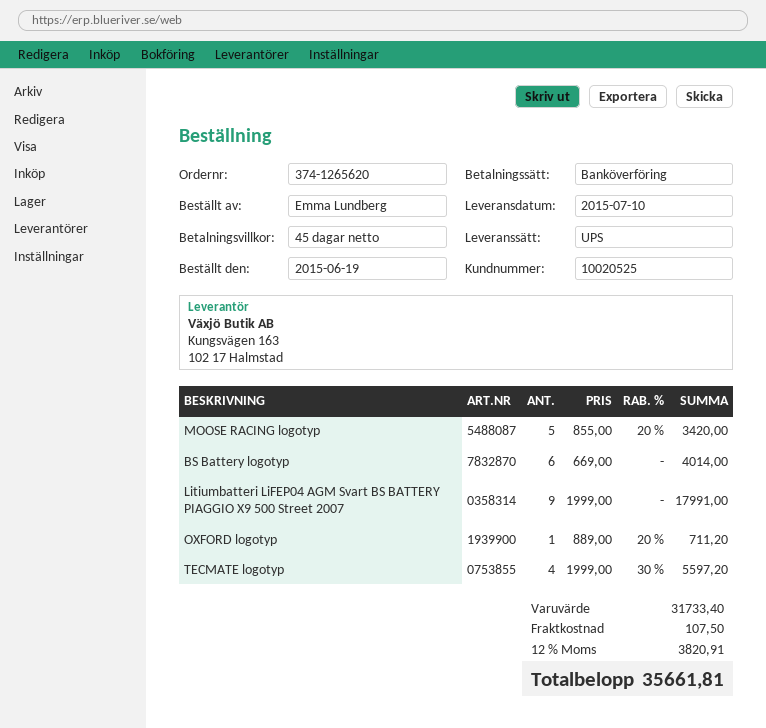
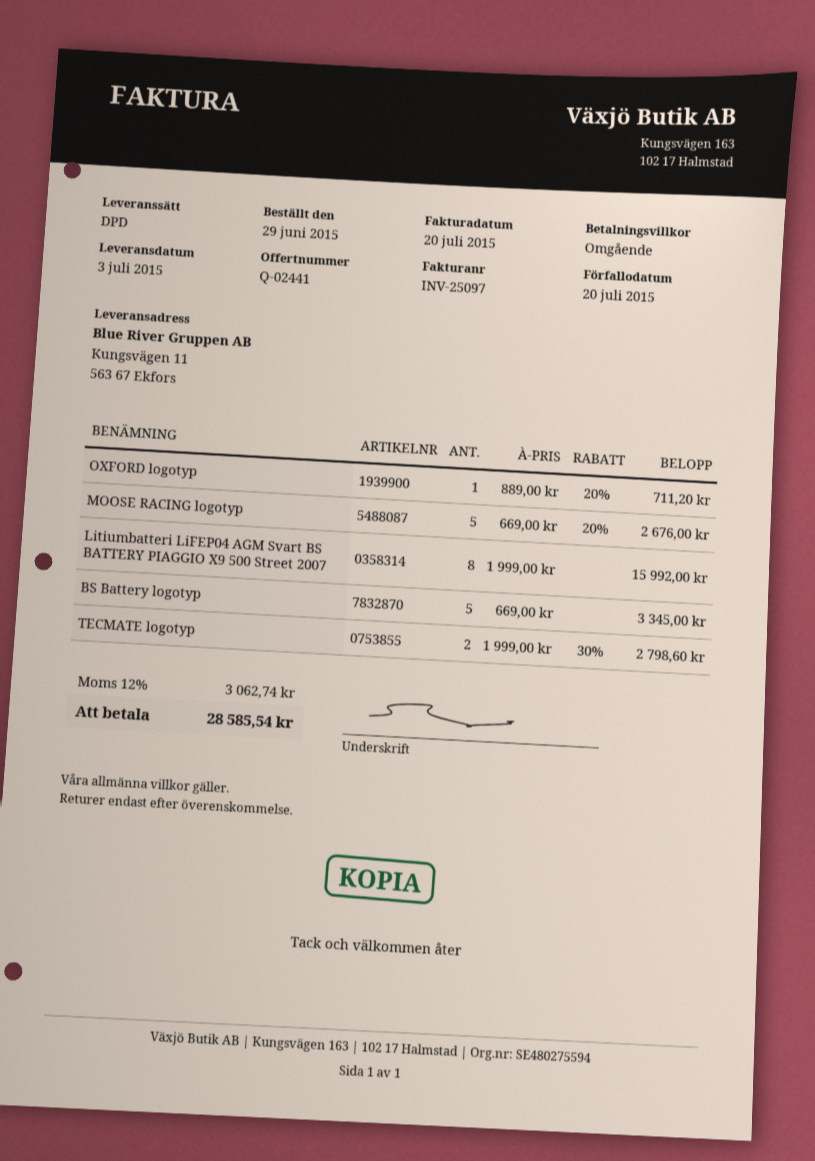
order date: 2015-06-19 -> 2015-06-29
delivery date: 2015-07-10 -> 2015-07-03
payment terms: 45 days -> on receipt
shipping method: UPS -> DPD
MOOSE RACING logotyp: 5 x 855.00 - 20% = 3420.00 -> 5 x 669.00 - 20% = 2676.00
BS Battery logotyp: 6 x 669.00 = 4014.00 -> 5 x 669.00 = 3345.00
Litiumbatteri LiFEP04 AGM Svart BS BATTERY PIAGGIO X9 500 Street 2007: 9 x 1999.00 = 17991.00 -> 8 x 1999.00 = 15992.00
TECMATE logotyp: 4 x 1999.00 - 30% = 5597.20 -> 2 x 1999.00 - 30% = 2798.60
shipping: 107.50 -> none
tax: 12% = 3820.91 -> 12% = 3062.74
total: 35661.81 -> 28585.54

